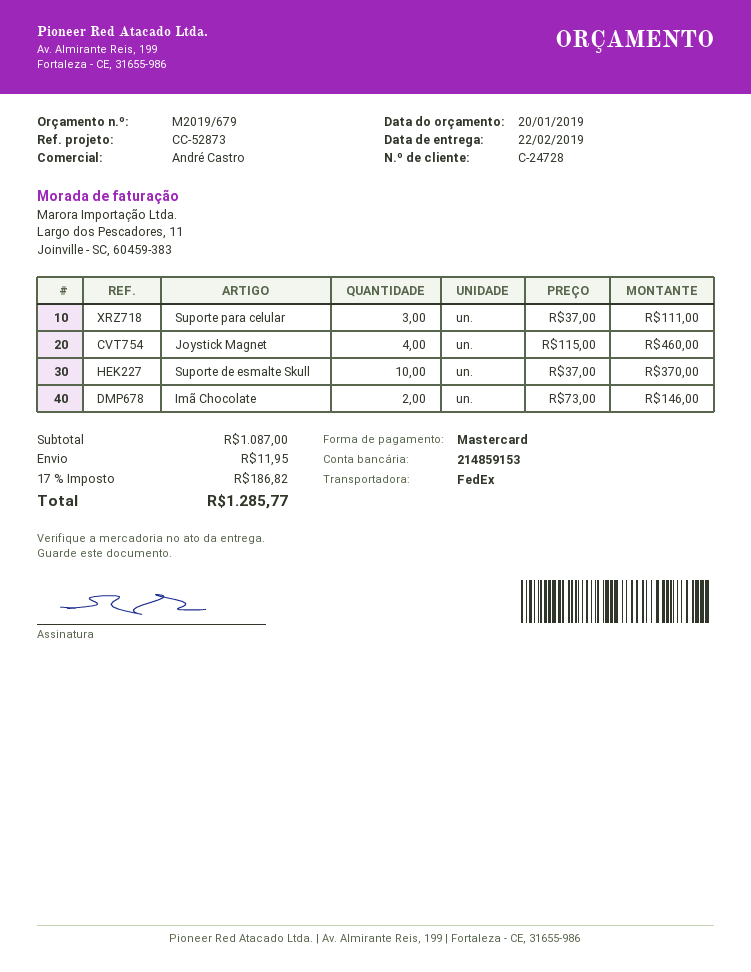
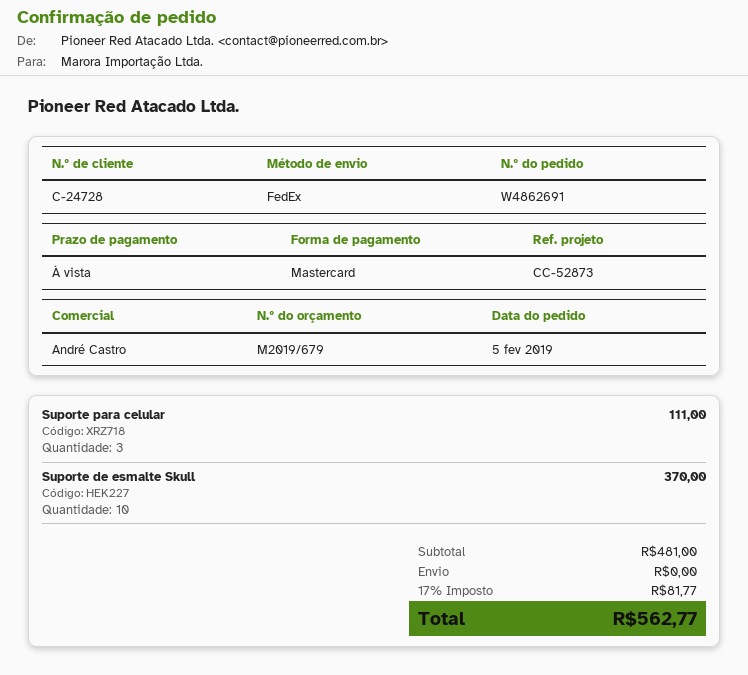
Joystick Magnet: 4 for 460.00 -> none
Imã Chocolate: 2 for 146.00 -> none
subtotal: 1087.00 -> 481.00
shipping: 11.95 -> 0.00
tax: 17% = 186.82 -> 17% = 81.77
total: 1285.77 -> 562.77

